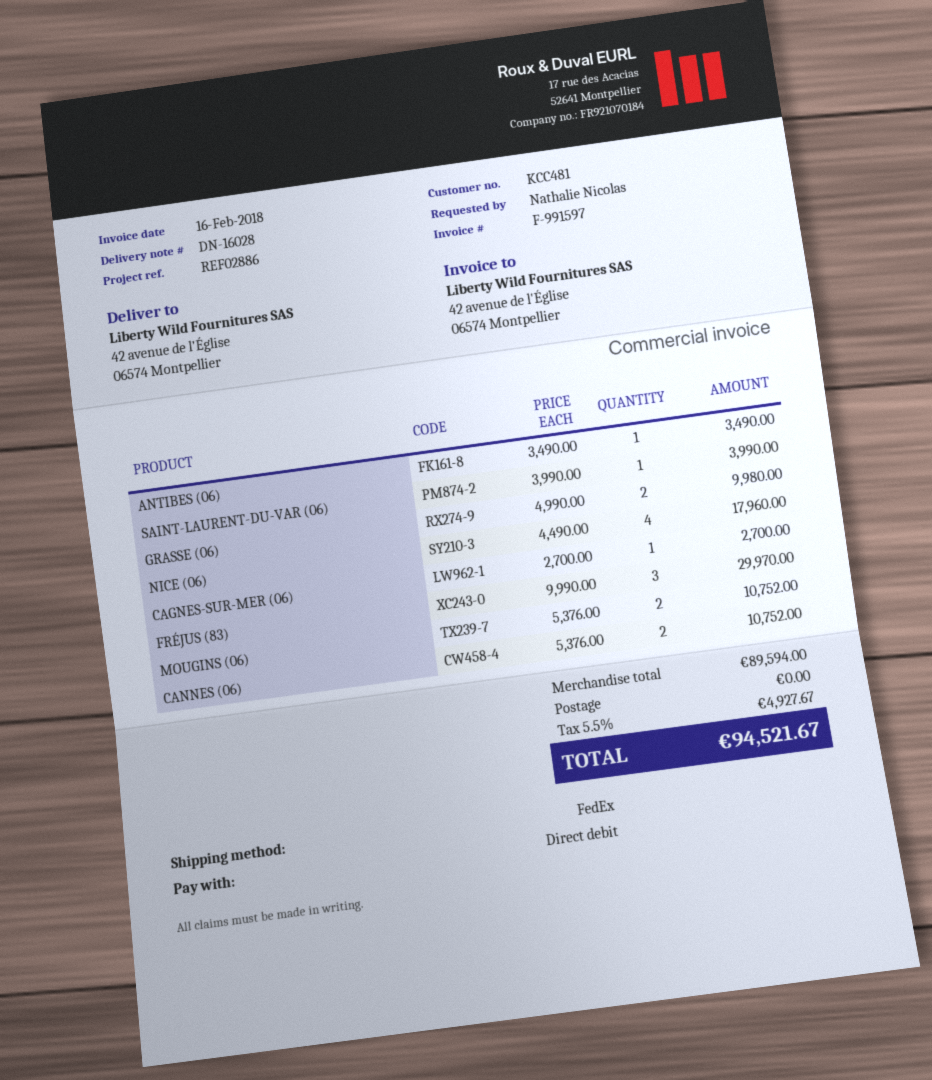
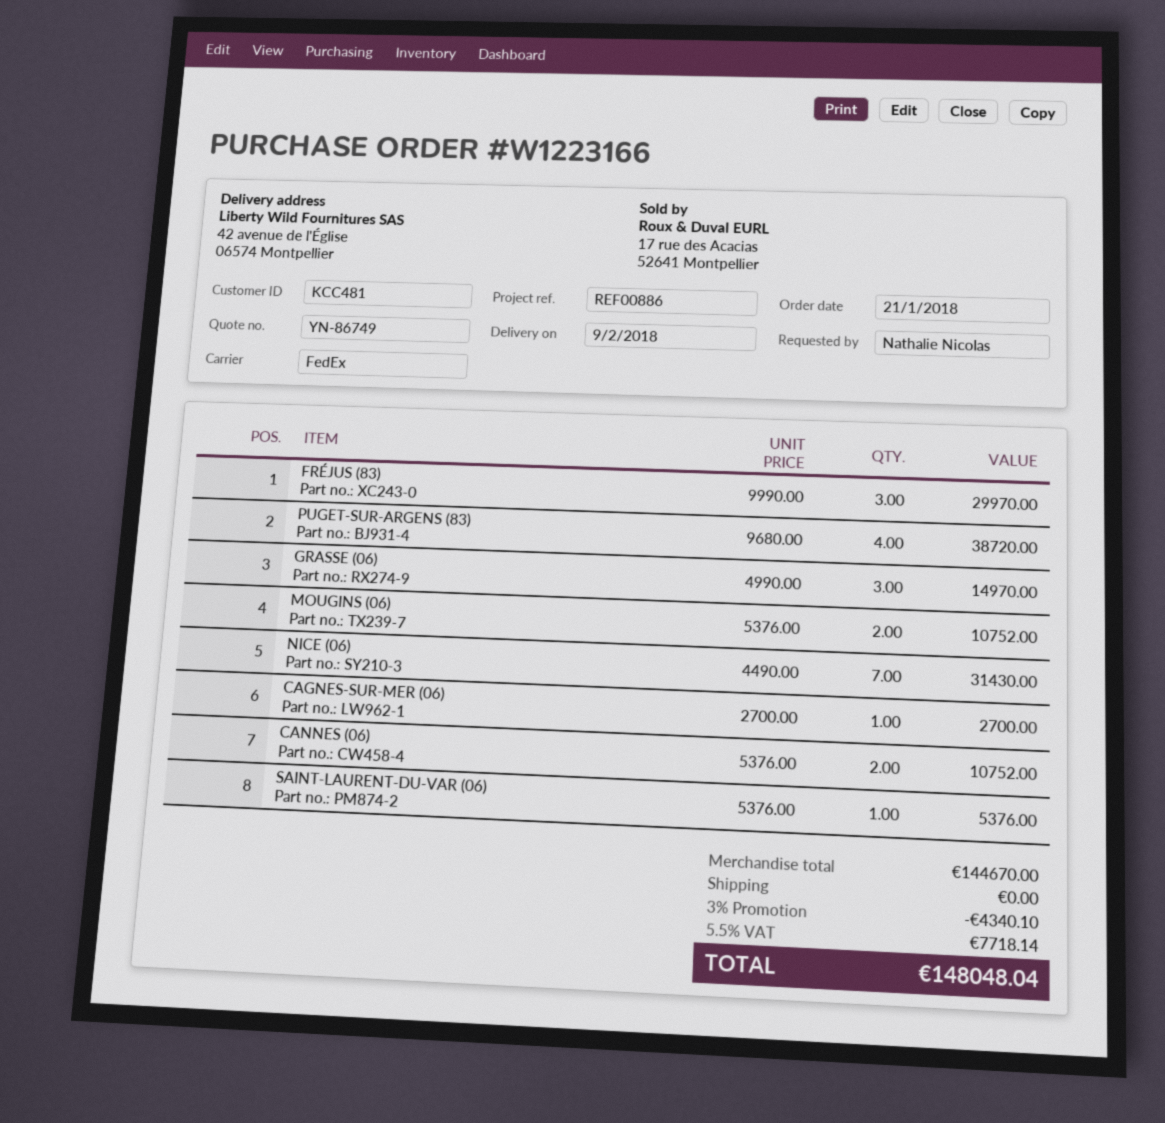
reference: REF02886 -> REF00886
ANTIBES (06): 1 x 3490.00 = 3490.00 -> none
SAINT-LAURENT-DU-VAR (06): 1 x 3990.00 = 3990.00 -> 1 x 5376.00 = 5376.00
GRASSE (06): 2 x 4990.00 = 9980.00 -> 3 x 4990.00 = 14970.00
NICE (06): 4 x 4490.00 = 17960.00 -> 7 x 4490.00 = 31430.00
PUGET-SUR-ARGENS (83): none -> 4 x 9680.00 = 38720.00
subtotal: 89594.00 -> 144670.00
discount: none -> 3% = 4340.10
tax: 5.5% = 4927.67 -> 5.5% = 7718.14
total: 94521.67 -> 148048.04

